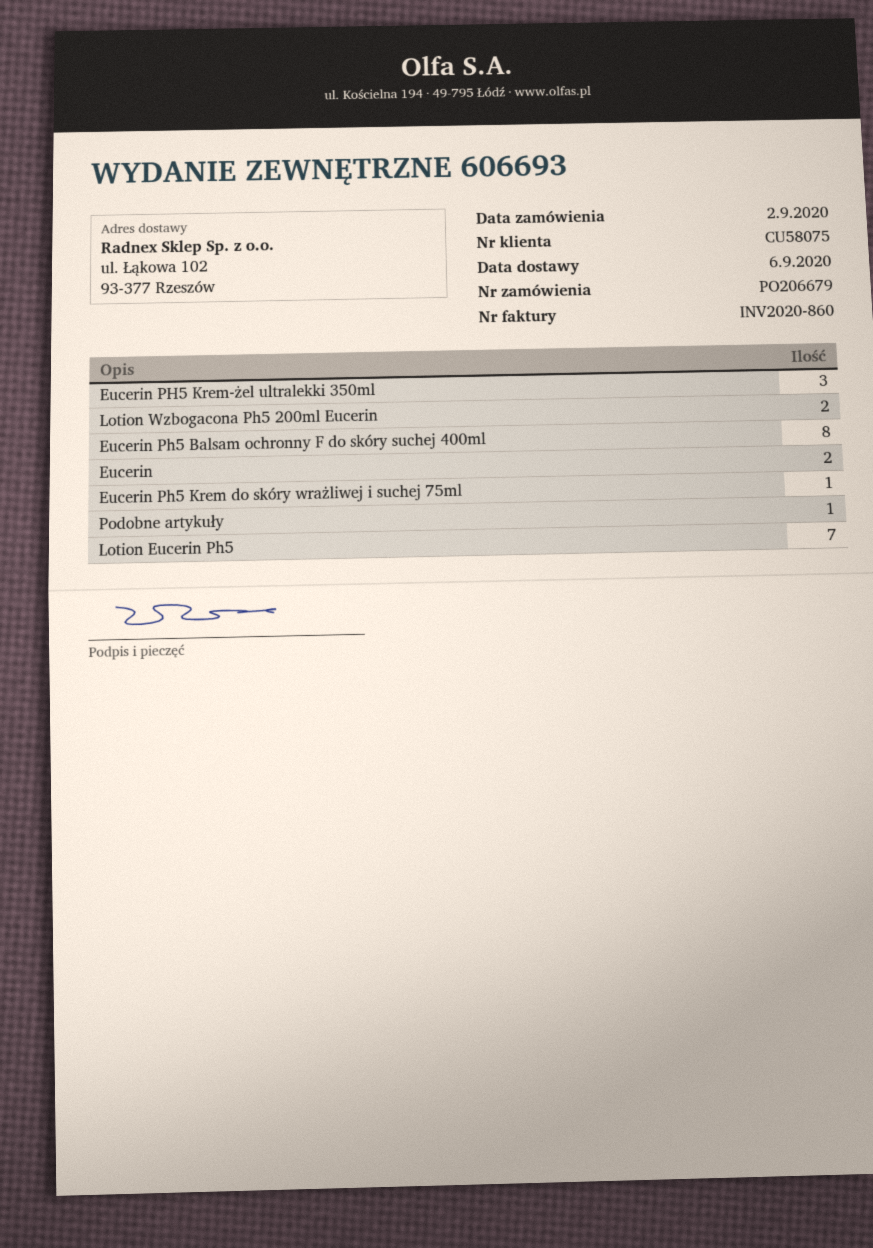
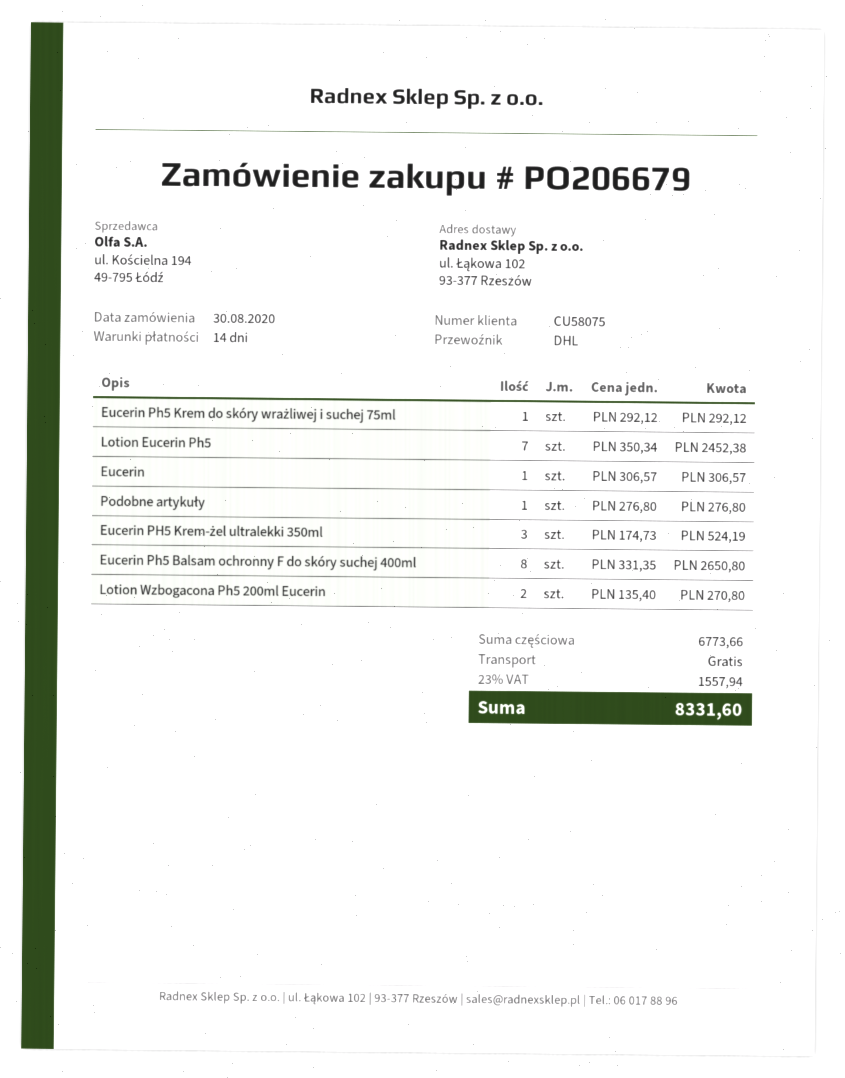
order date: 2020-09-02 -> 2020-08-30
Eucerin: 2 -> 1

